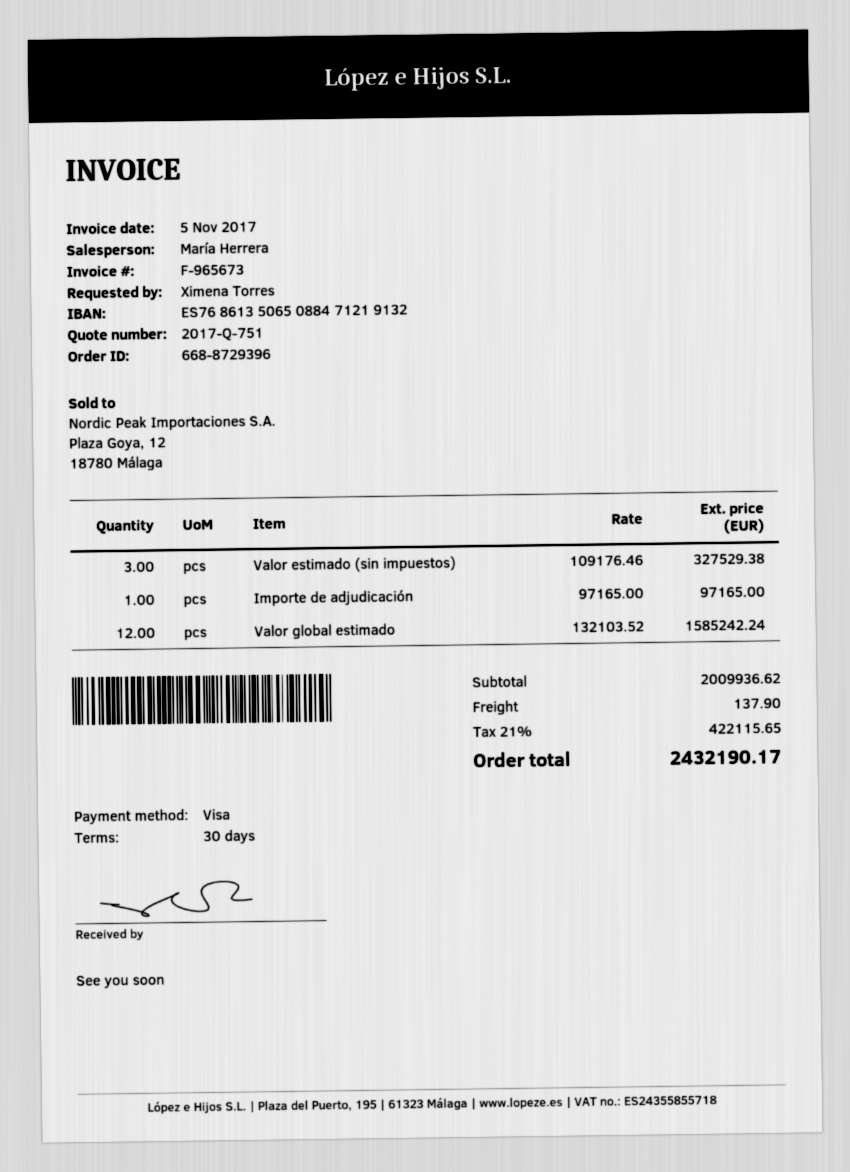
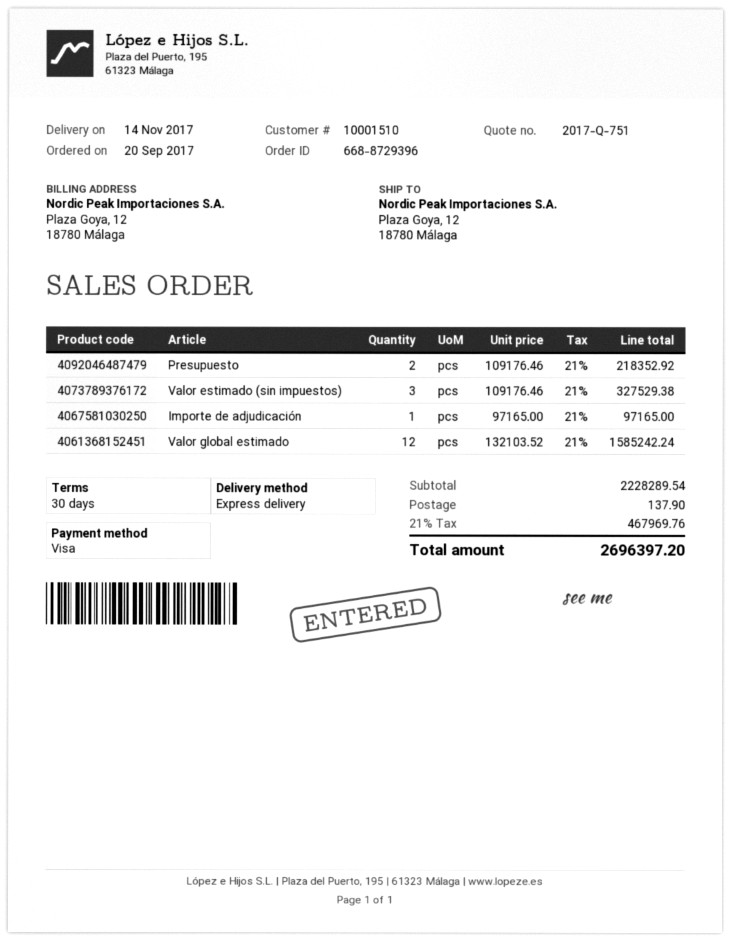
Presupuesto: none -> 2 x 109176.46 = 218352.92
subtotal: 2009936.62 -> 2228289.54
tax: 21% = 422115.65 -> 21% = 467969.76
total: 2432190.17 -> 2696397.20

